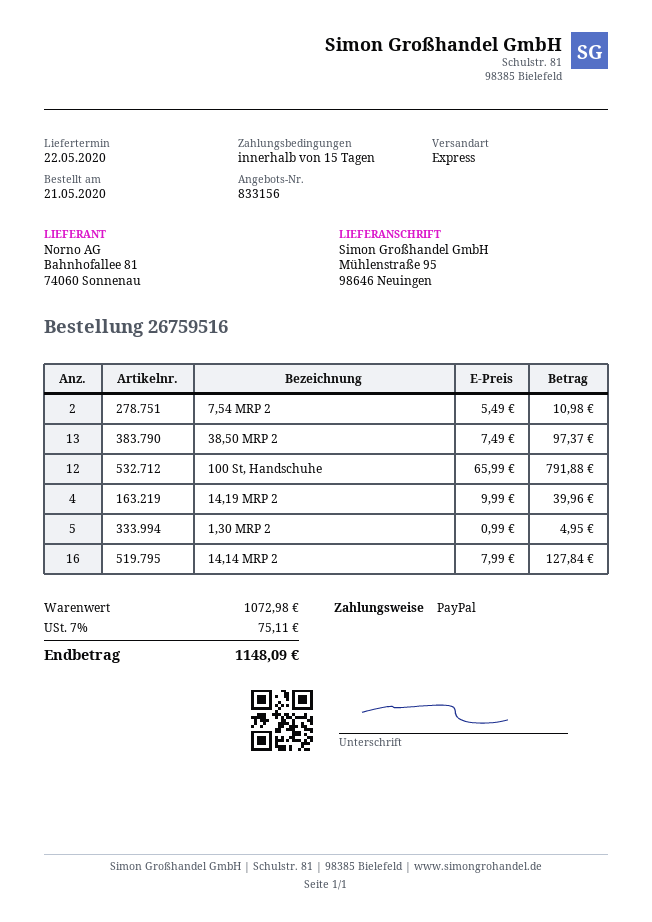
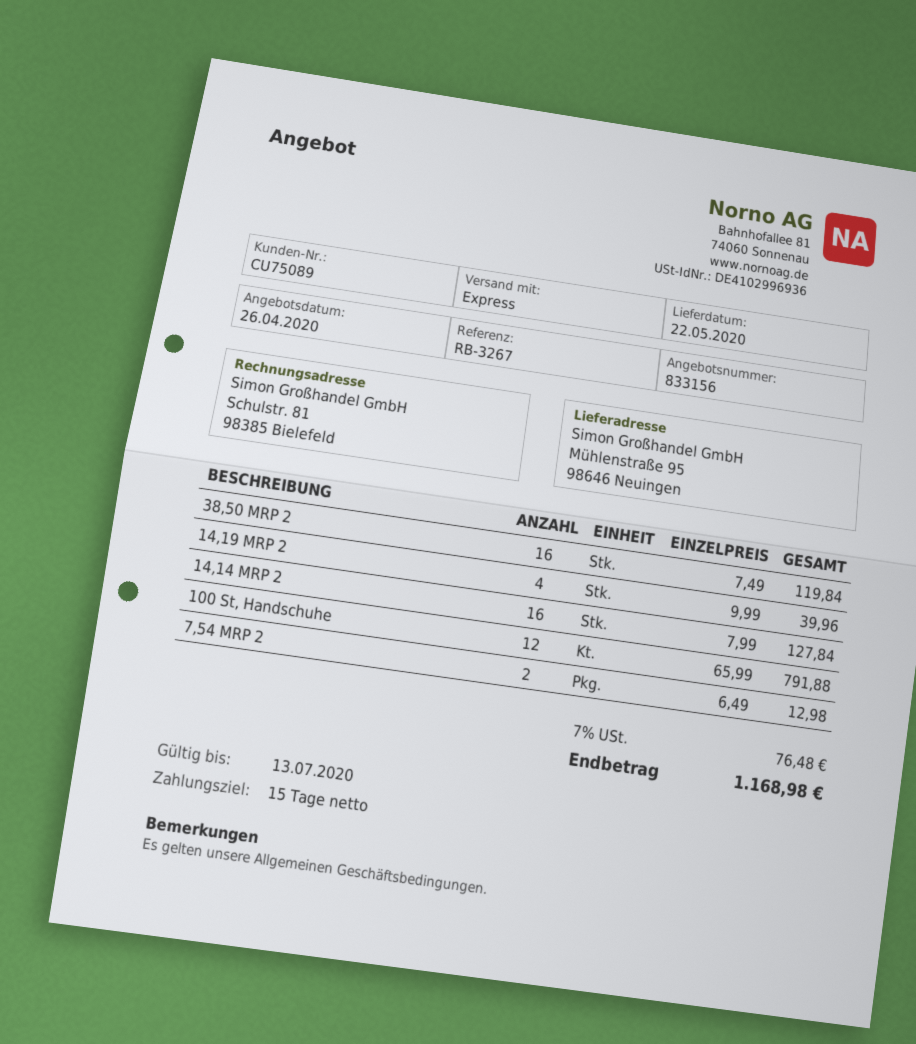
7,54 MRP 2: 2 x 5.49 = 10.98 -> 2 x 6.49 = 12.98
38,50 MRP 2: 13 x 7.49 = 97.37 -> 16 x 7.49 = 119.84
1,30 MRP 2: 5 x 0.99 = 4.95 -> none
tax: 7% = 75.11 -> 7% = 76.48
total: 1148.09 -> 1168.98

